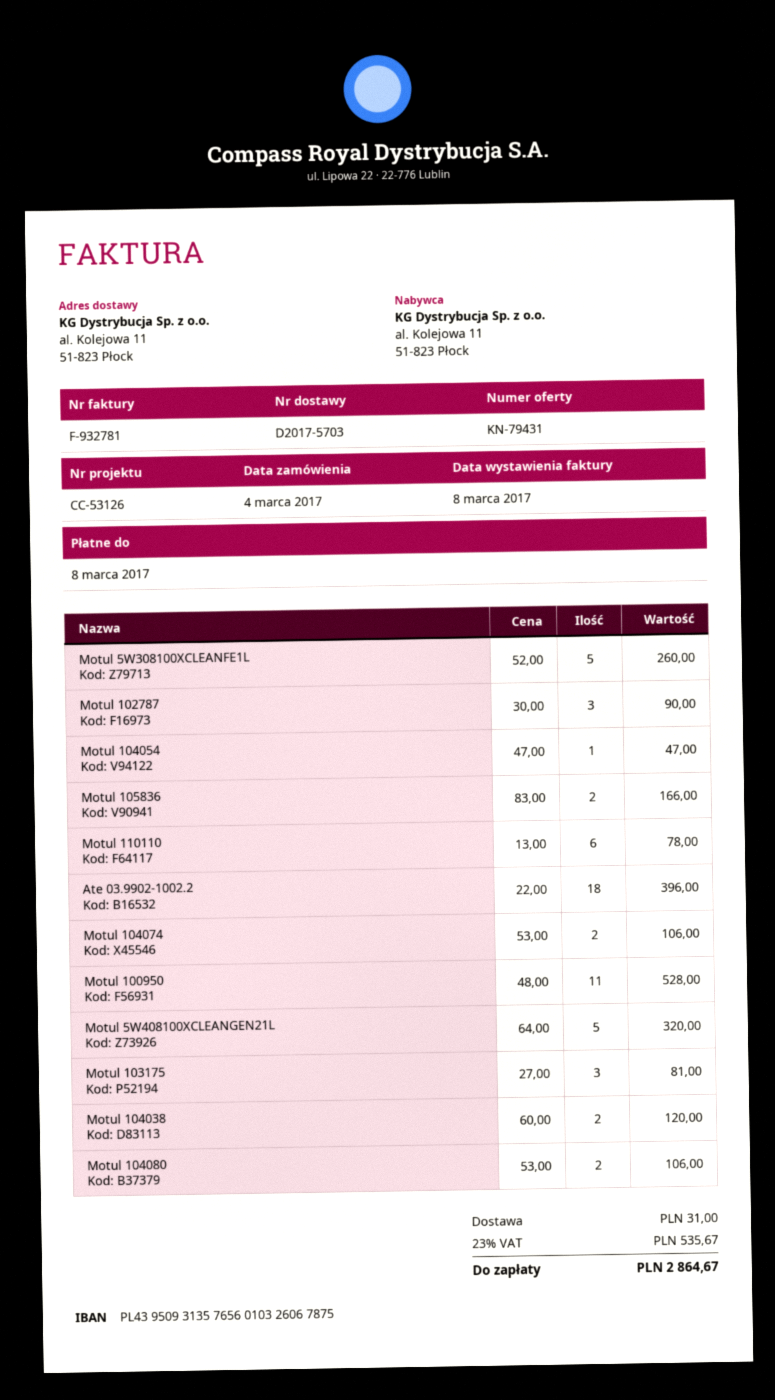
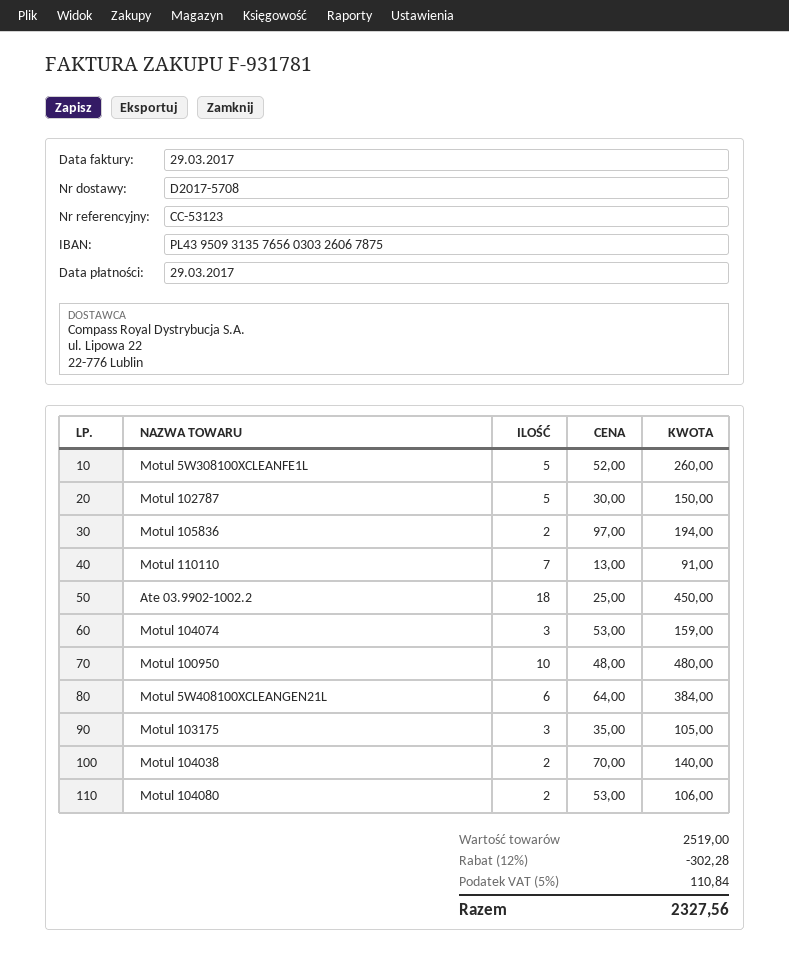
delivery note number: D2017-5703 -> D2017-5708
invoice number: F-932781 -> F-931781
invoice date: 2017-03-08 -> 2017-03-29
due date: 2017-03-08 -> 2017-03-29
reference: CC-53126 -> CC-53123
bank account: PL43950931357656010326067875 -> PL43950931357656030326067875
Motul 102787: 3 x 30.00 = 90.00 -> 5 x 30.00 = 150.00
Motul 104054: 1 x 47.00 = 47.00 -> none
Motul 105836: 2 x 83.00 = 166.00 -> 2 x 97.00 = 194.00
Motul 110110: 6 x 13.00 = 78.00 -> 7 x 13.00 = 91.00
Ate 03.9902-1002.2: 18 x 22.00 = 396.00 -> 18 x 25.00 = 450.00
Motul 104074: 2 x 53.00 = 106.00 -> 3 x 53.00 = 159.00
Motul 100950: 11 x 48.00 = 528.00 -> 10 x 48.00 = 480.00
Motul 5W408100XCLEANGEN21L: 5 x 64.00 = 320.00 -> 6 x 64.00 = 384.00
Motul 103175: 3 x 27.00 = 81.00 -> 3 x 35.00 = 105.00
Motul 104038: 2 x 60.00 = 120.00 -> 2 x 70.00 = 140.00
discount: none -> 12% = 302.28
shipping: 31.00 -> none
tax: 23% = 535.67 -> 5% = 110.84
total: 2864.67 -> 2327.56

